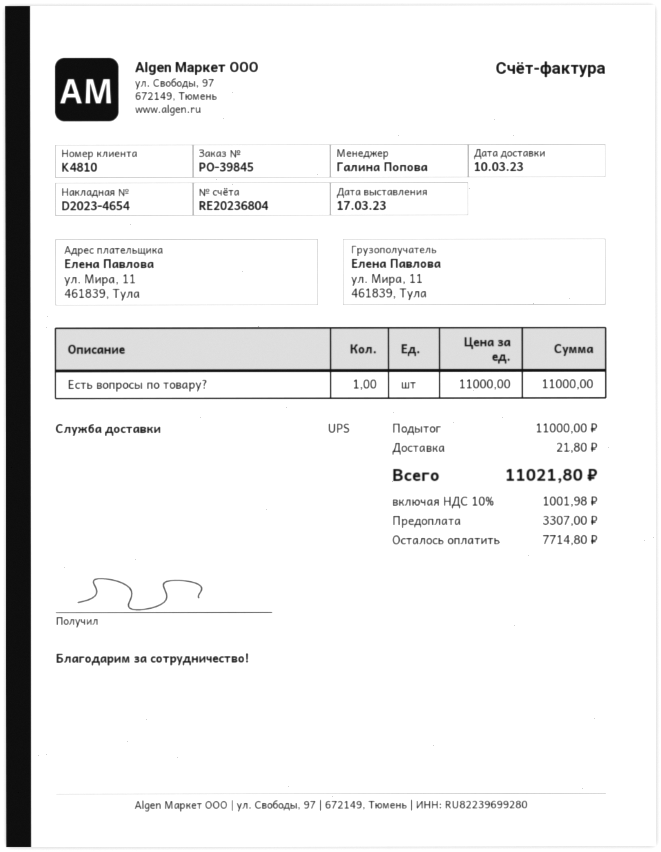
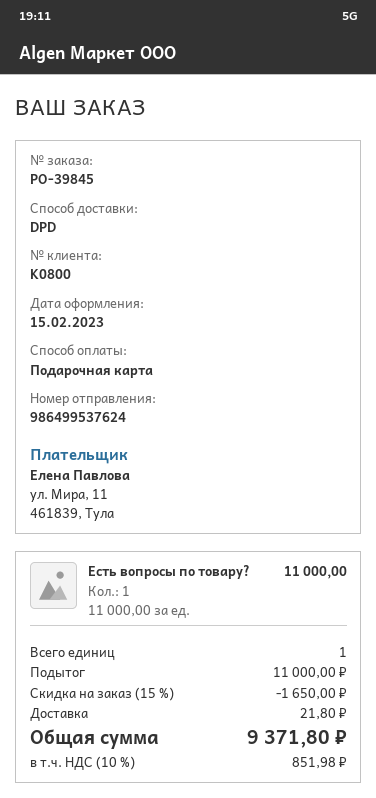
customer number: K4810 -> K0800
shipping method: UPS -> DPD
discount: none -> 15% = 1650.00
tax: 10% = 1001.98 -> 10% = 851.98
total: 11021.80 -> 9371.80

